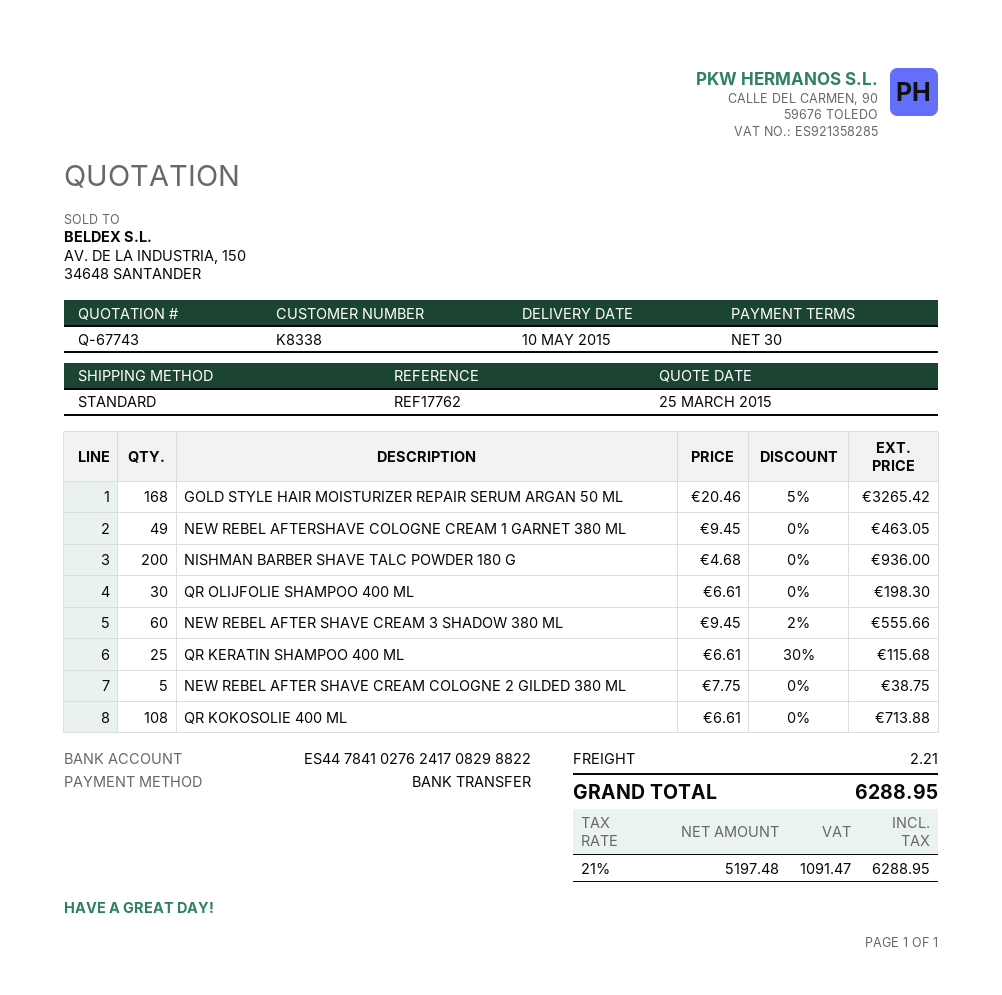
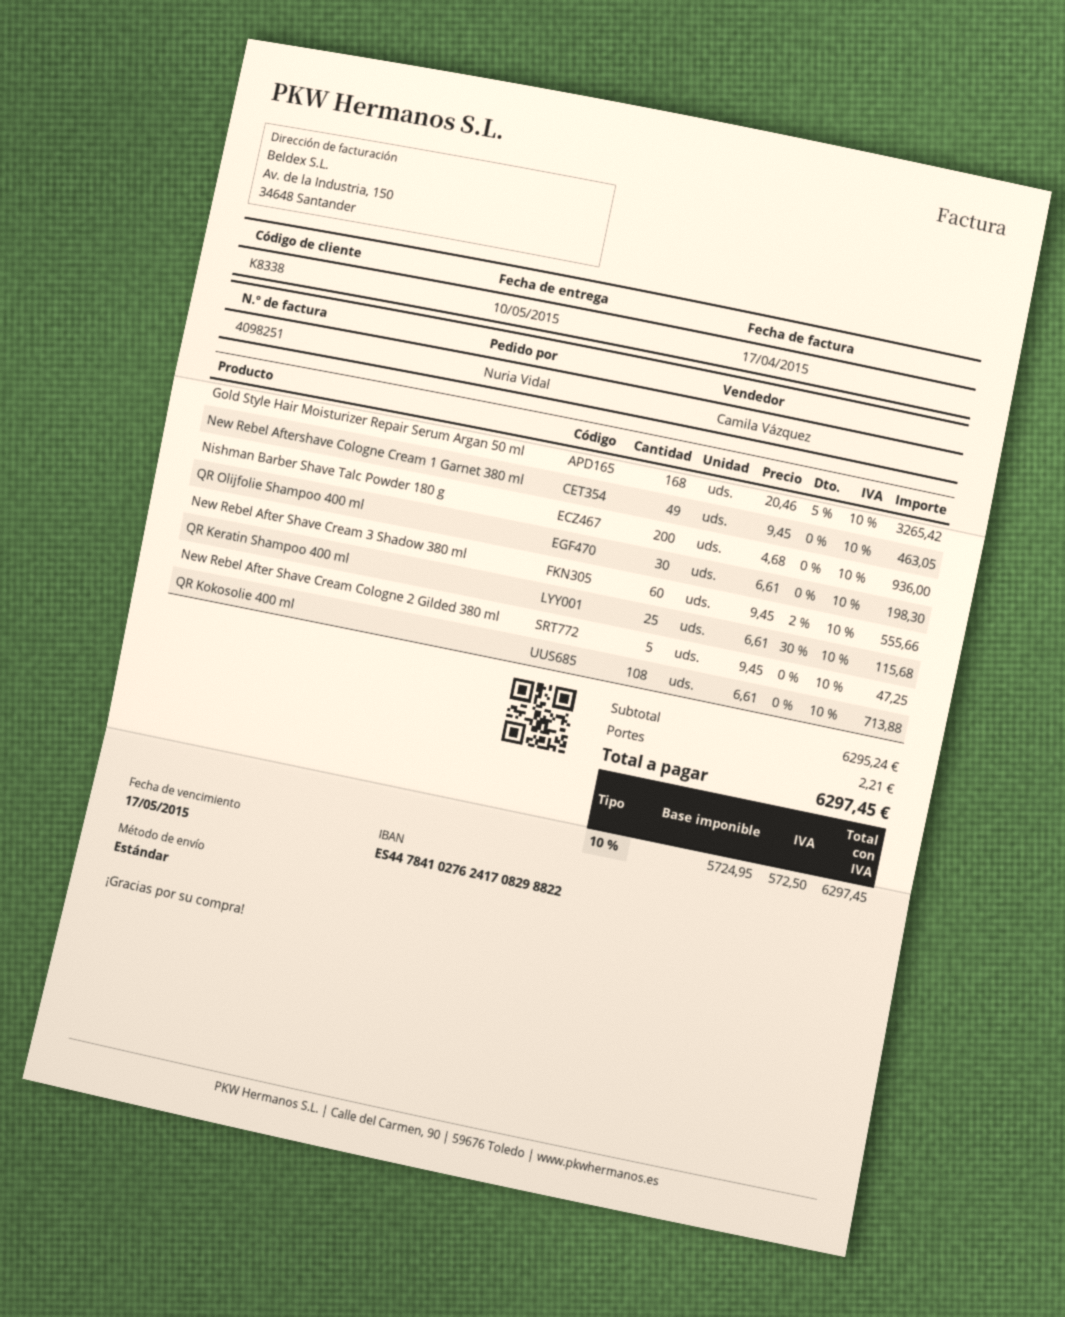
NEW REBEL AFTER SHAVE CREAM COLOGNE 2 GILDED 380 ML: 5 x 7.75 = 38.75 -> 5 x 9.45 = 47.25
net: 5197.48 -> 5724.95
tax: 21% = 1091.47 -> 10% = 572.50
total: 6288.95 -> 6297.45

